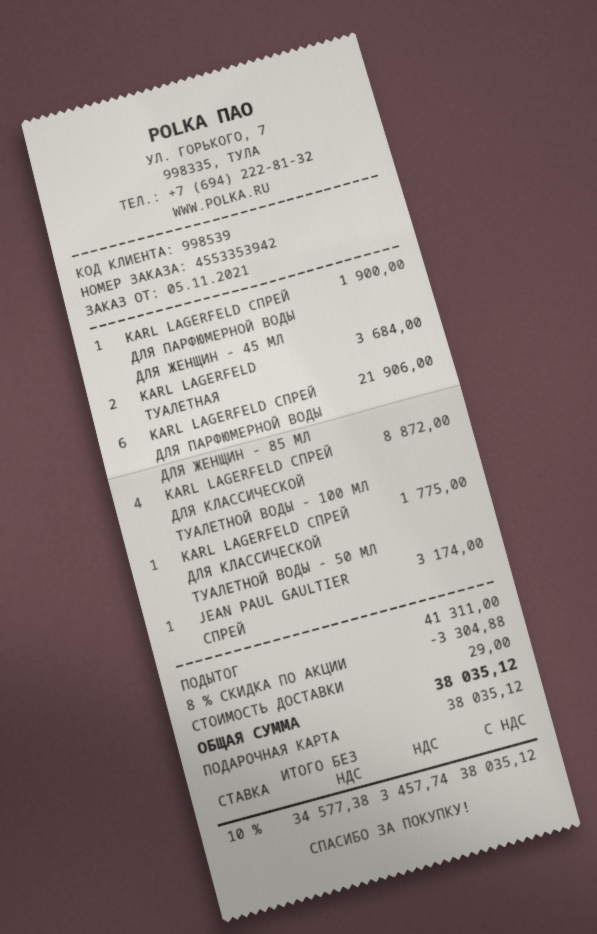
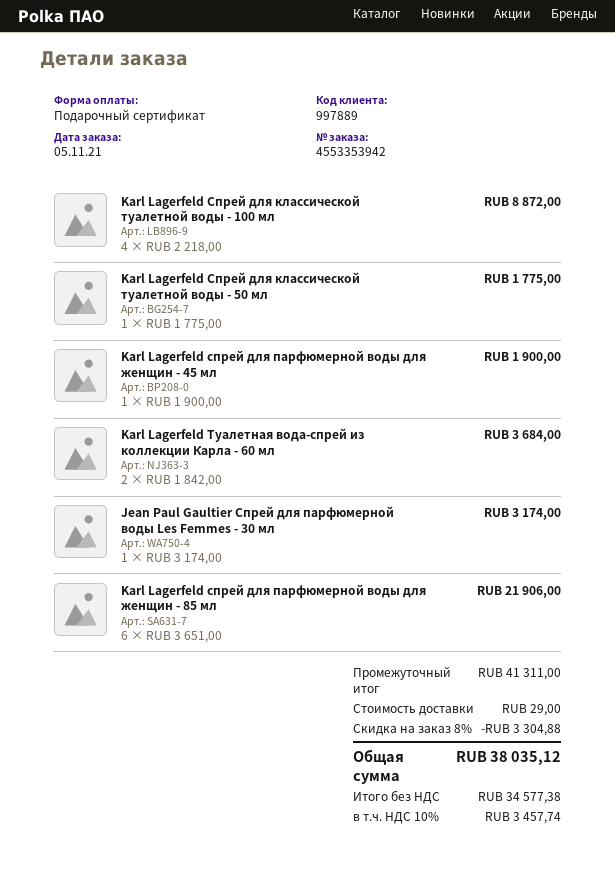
customer number: 998539 -> 997889

